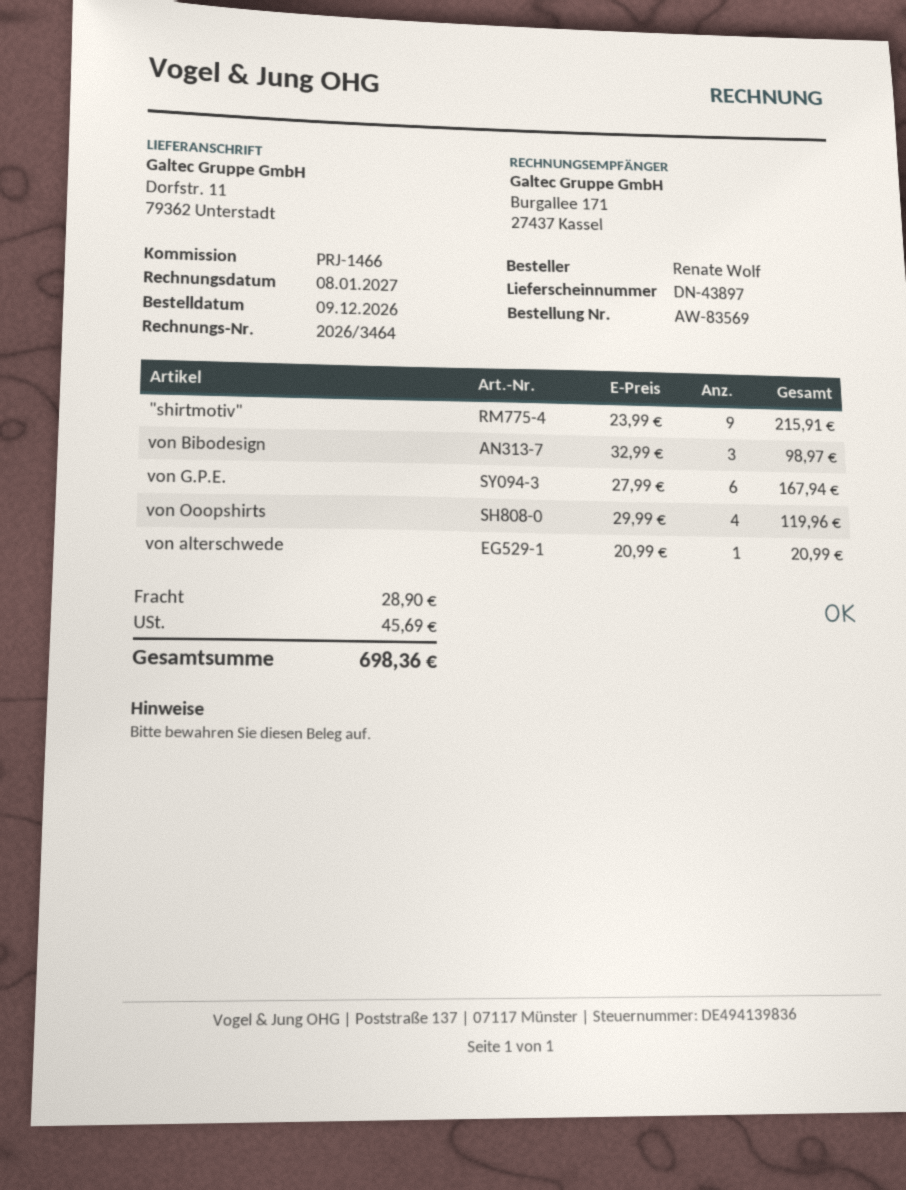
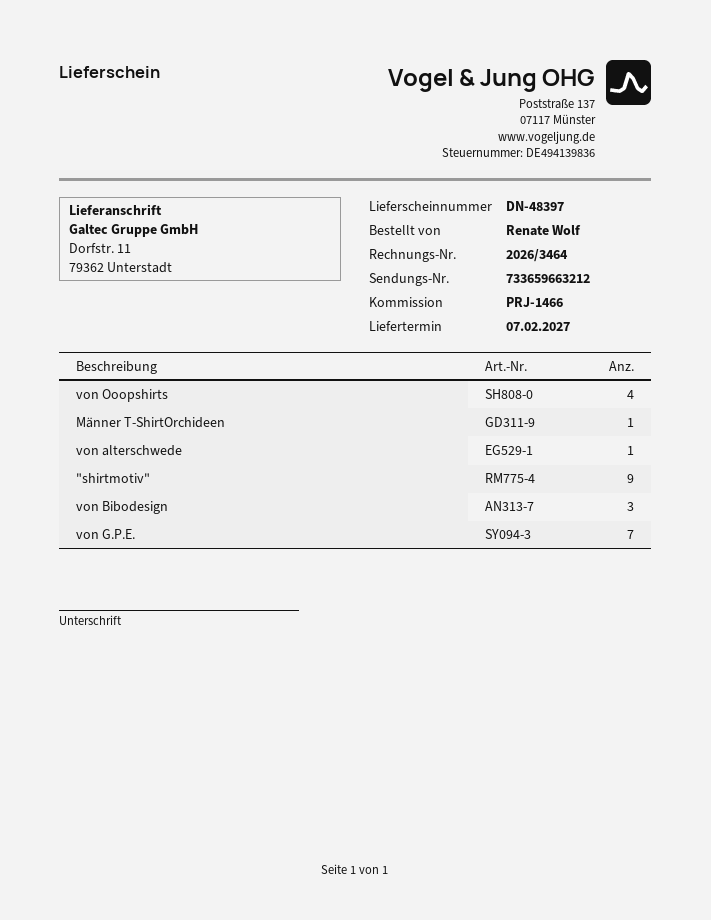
delivery note number: DN-43897 -> DN-48397
von G.P.E.: 6 -> 7
Männer T-ShirtOrchideen: none -> 1

